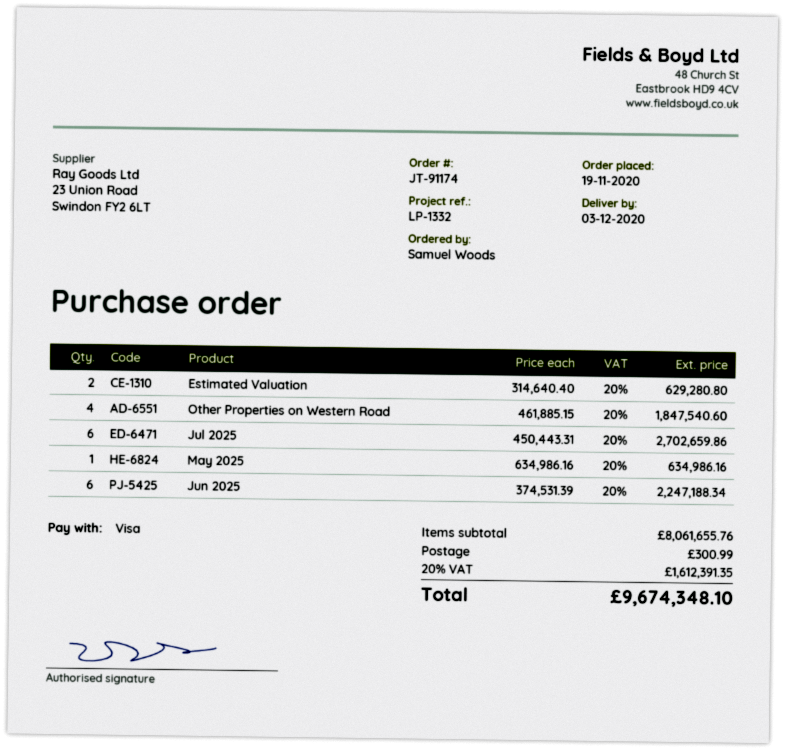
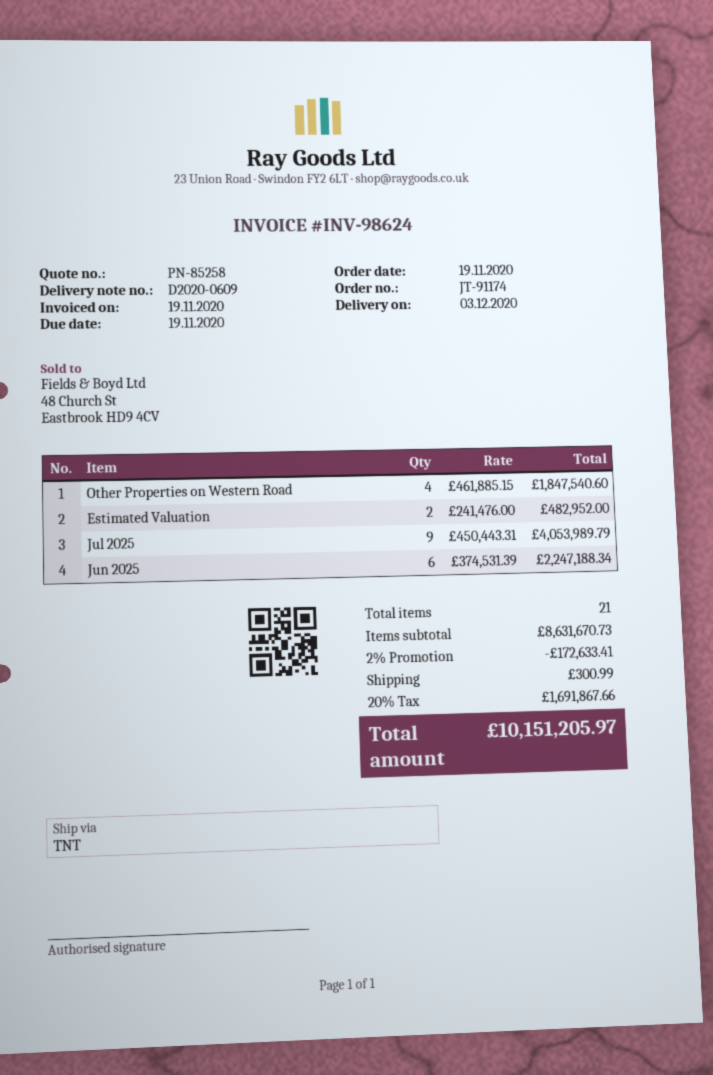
Estimated Valuation: 2 x 314640.40 = 629280.80 -> 2 x 241476.00 = 482952.00
Jul 2025: 6 x 450443.31 = 2702659.86 -> 9 x 450443.31 = 4053989.79
May 2025: 1 x 634986.16 = 634986.16 -> none
subtotal: 8061655.76 -> 8631670.73
discount: none -> 2% = 172633.41
tax: 20% = 1612391.35 -> 20% = 1691867.66
total: 9674348.10 -> 10151205.97

